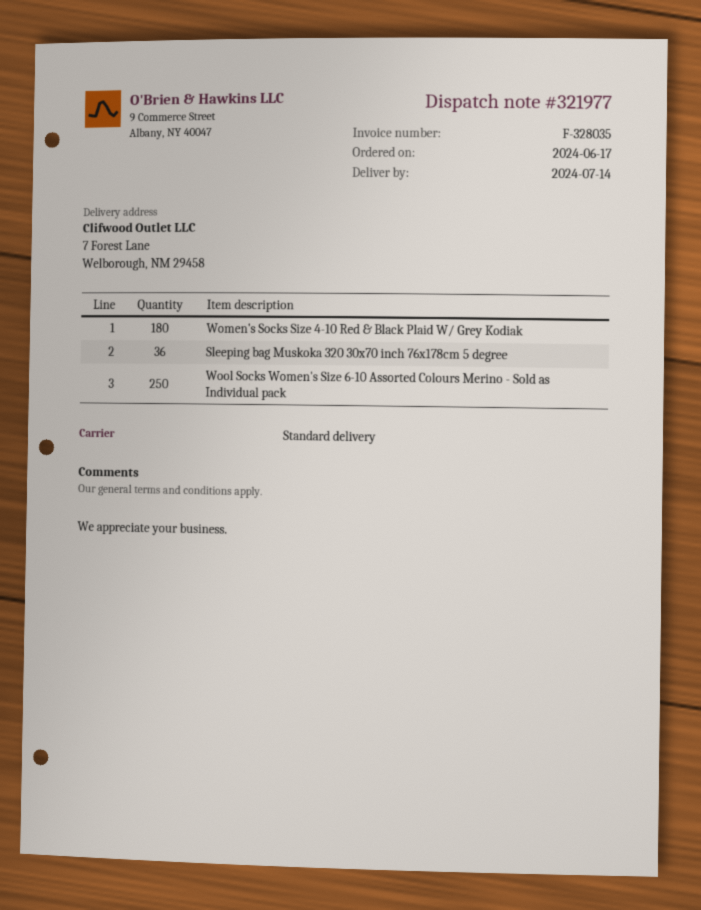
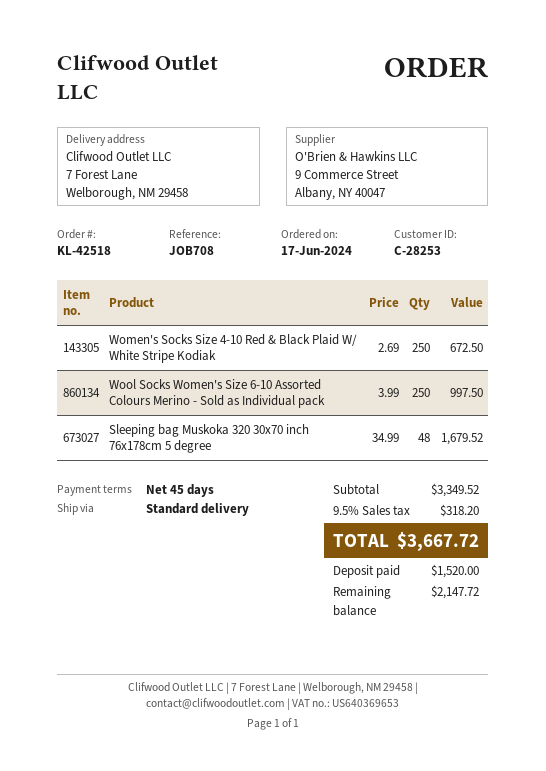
Women's Socks Size 4-10 Red & Black Plaid W/ Grey Kodiak: 180 -> none
Sleeping bag Muskoka 320 30x70 inch 76x178cm 5 degree: 36 -> 48
Women's Socks Size 4-10 Red & Black Plaid W/ White Stripe Kodiak: none -> 250

